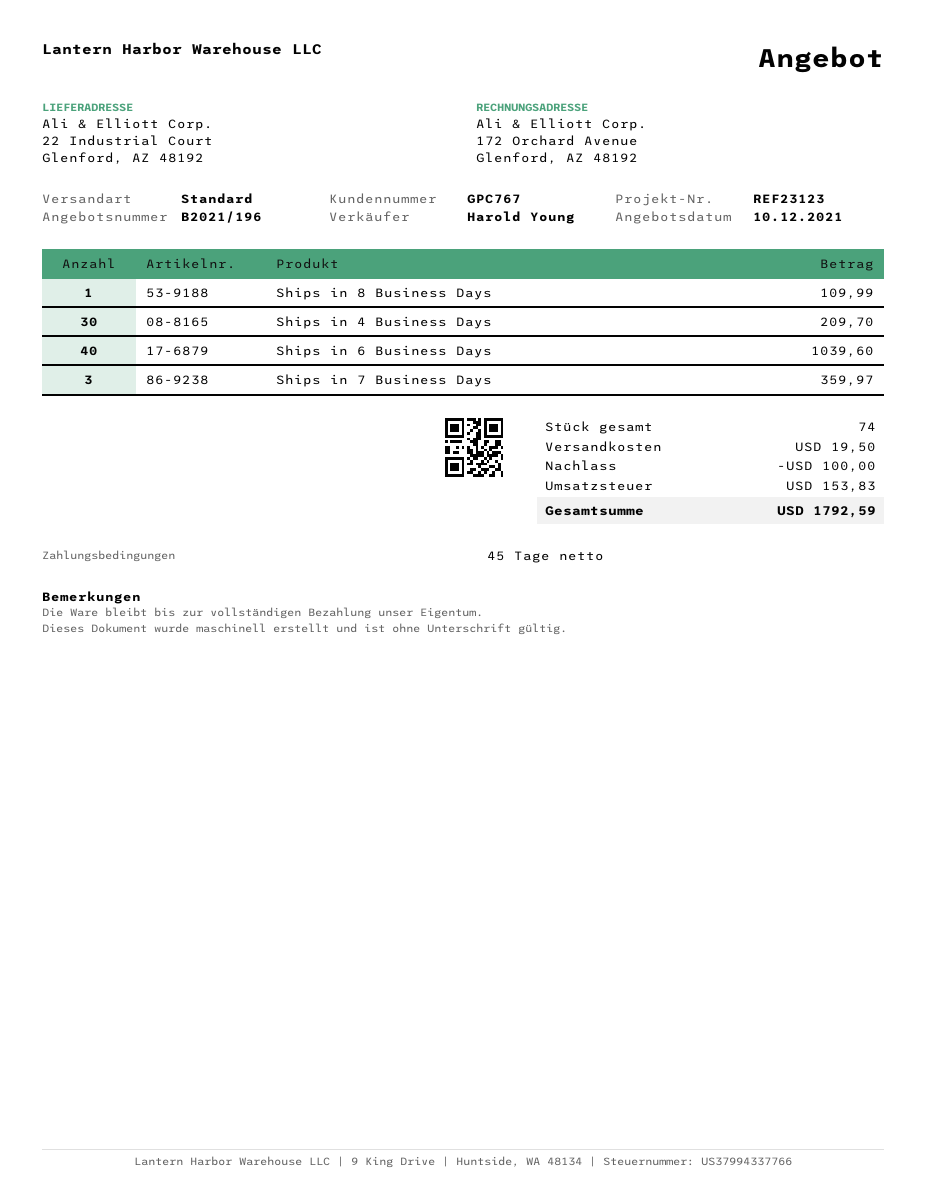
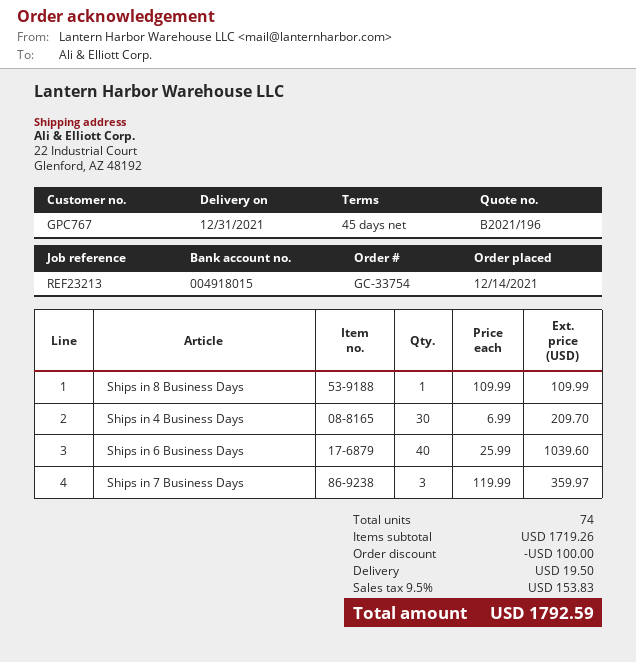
reference: REF23123 -> REF23213

